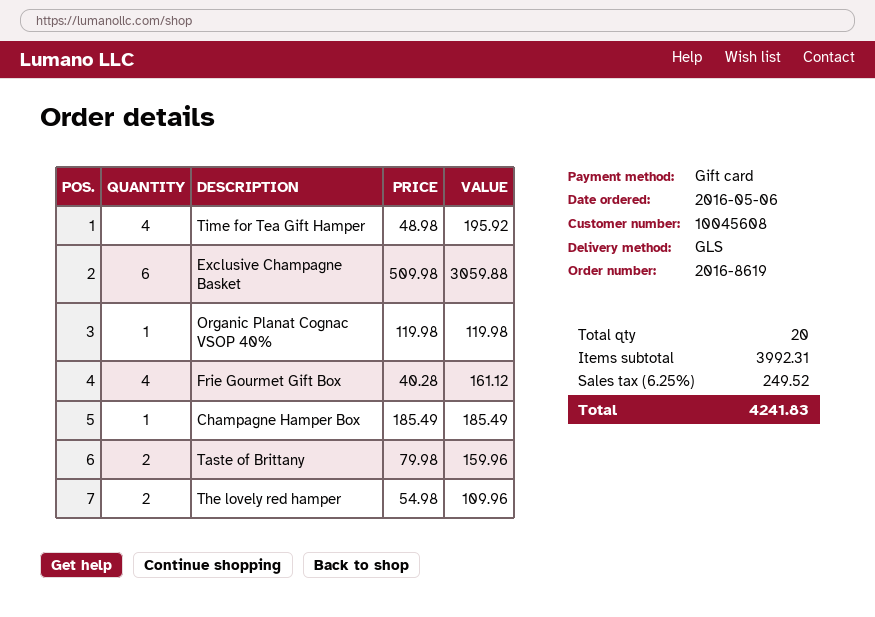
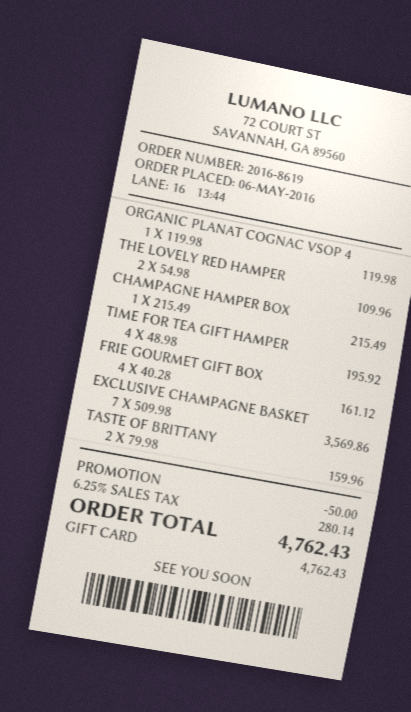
Exclusive Champagne Basket: 6 x 509.98 = 3059.88 -> 7 x 509.98 = 3569.86
Champagne Hamper Box: 1 x 185.49 = 185.49 -> 1 x 215.49 = 215.49
discount: none -> 50.00
tax: 6.25% = 249.52 -> 6.25% = 280.14
total: 4241.83 -> 4762.43

